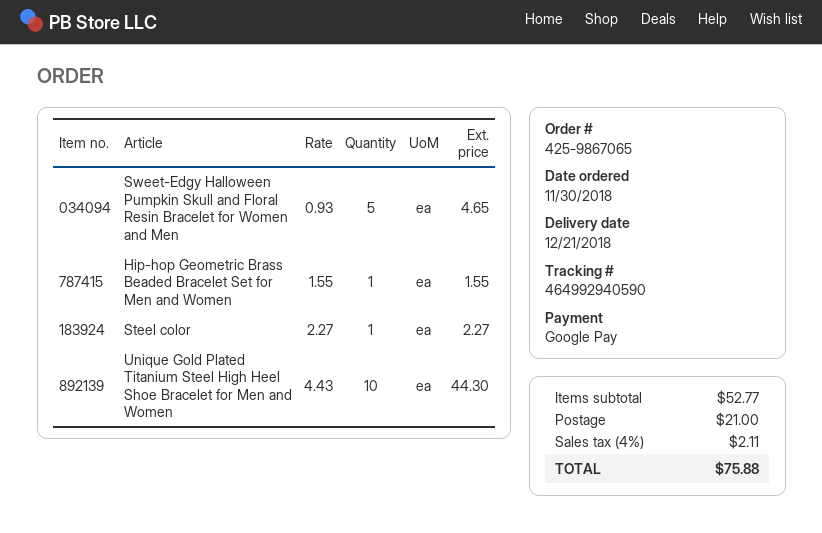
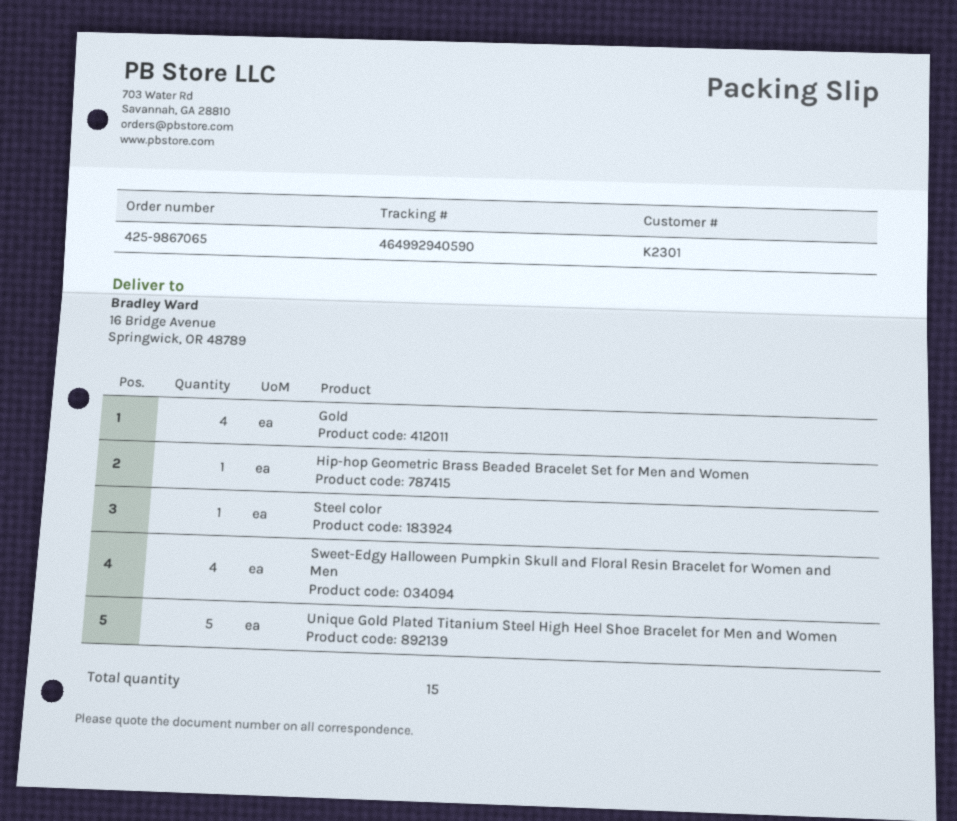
Sweet-Edgy Halloween Pumpkin Skull and Floral Resin Bracelet for Women and Men: 5 -> 4
Unique Gold Plated Titanium Steel High Heel Shoe Bracelet for Men and Women: 10 -> 5
Gold: none -> 4

